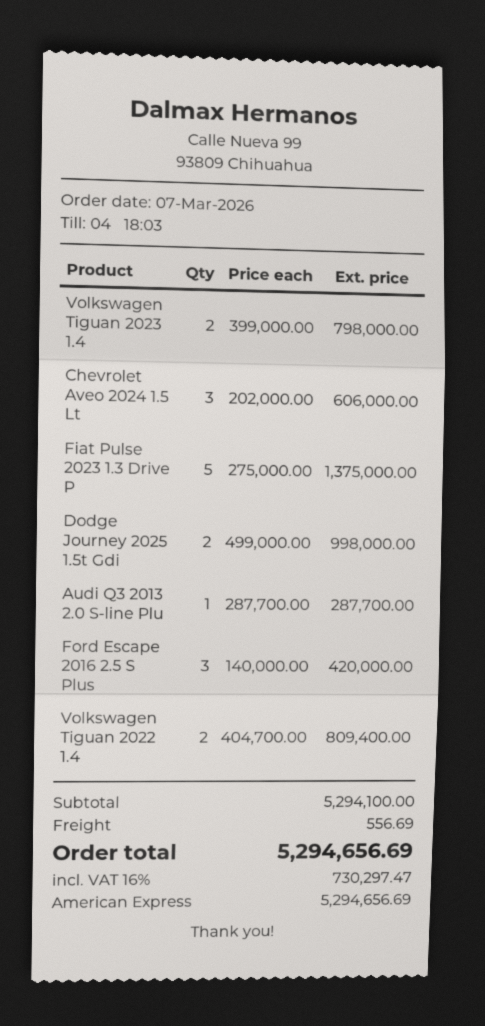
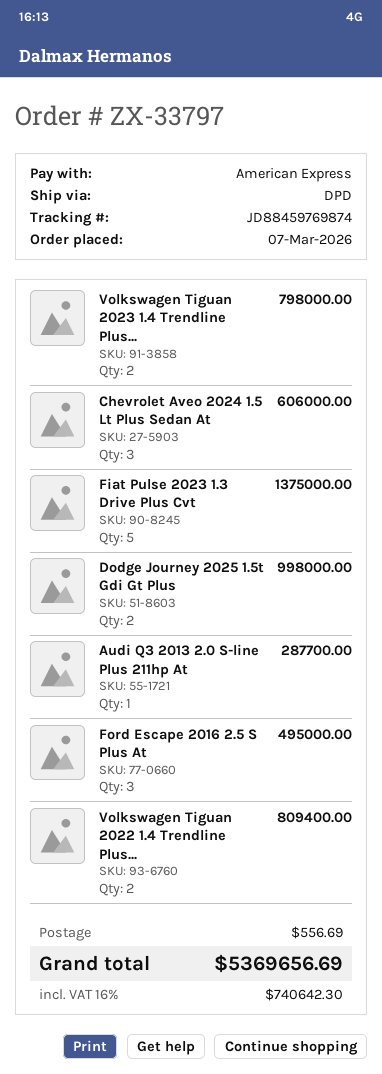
Ford Escape 2016 2.5 S Plus: 3 for 420000.00 -> 3 for 495000.00
tax: 16% = 730297.47 -> 16% = 740642.30
total: 5294656.69 -> 5369656.69

